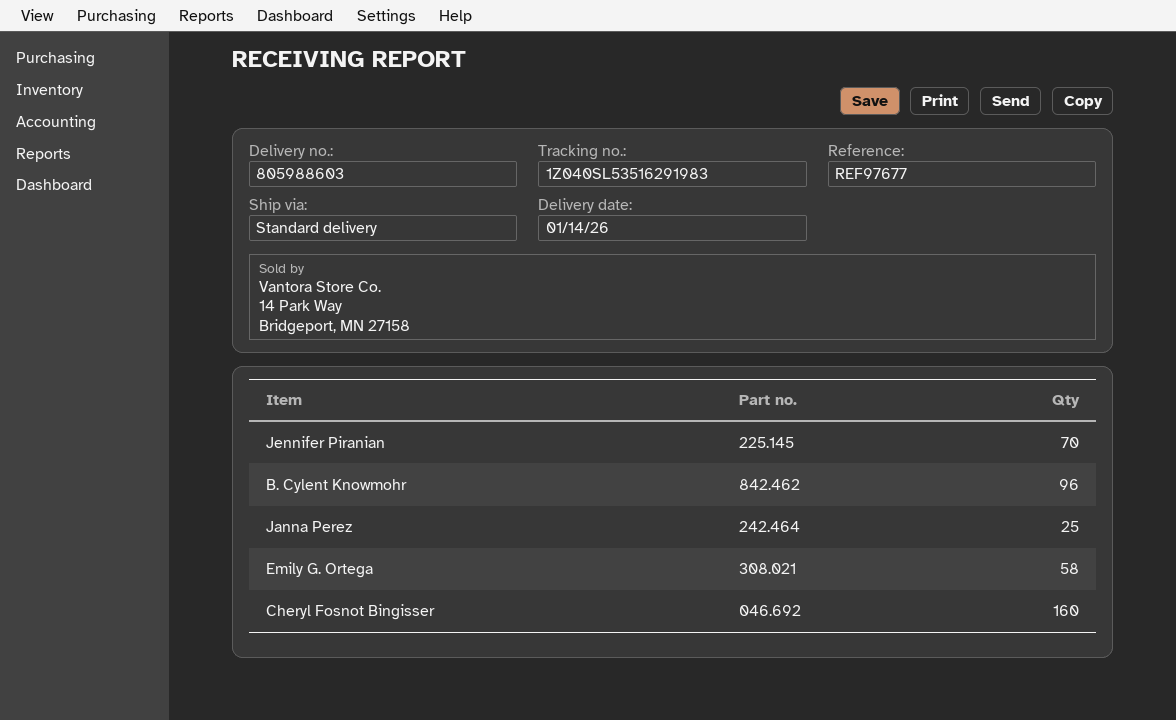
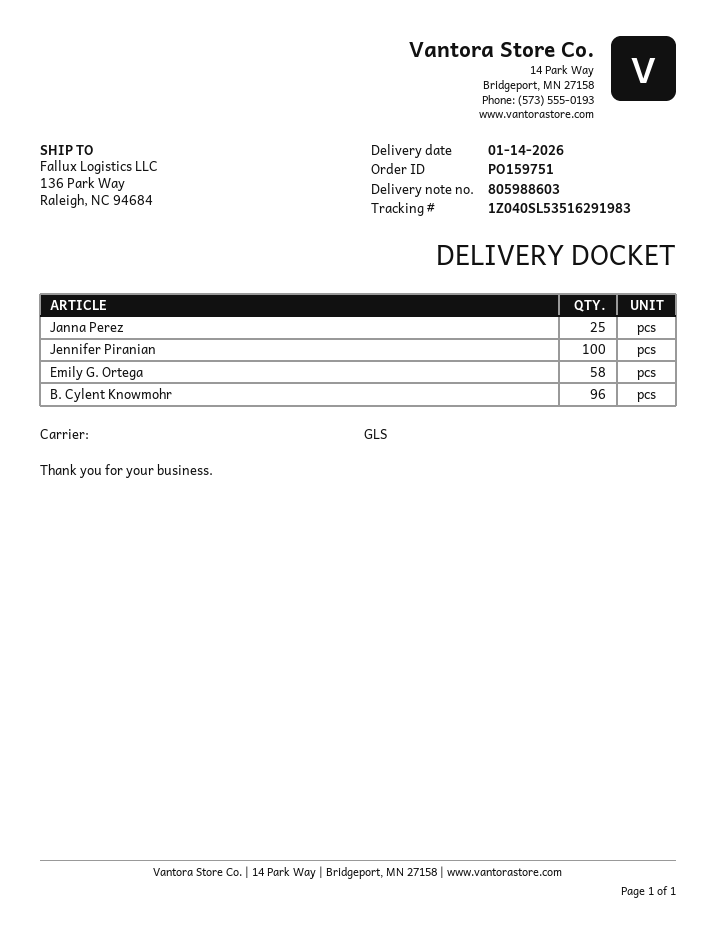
shipping method: standard -> GLS
Jennifer Piranian: 70 -> 100
Cheryl Fosnot Bingisser: 160 -> none

